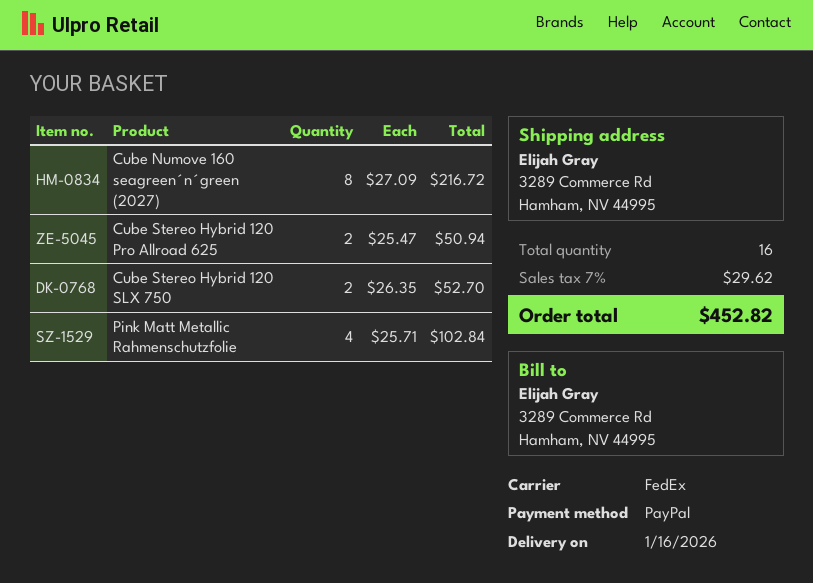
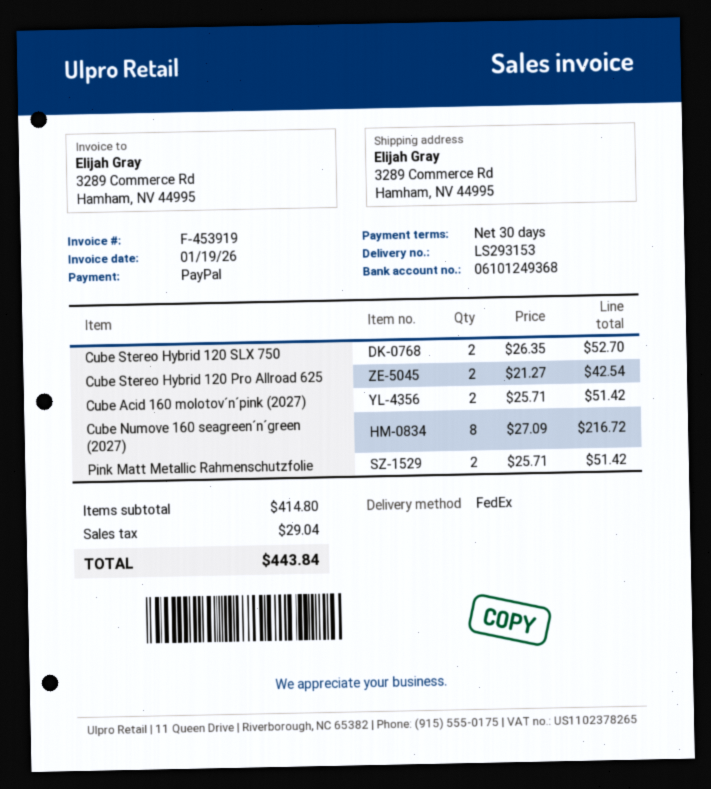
Cube Stereo Hybrid 120 Pro Allroad 625: 2 x 25.47 = 50.94 -> 2 x 21.27 = 42.54
Pink Matt Metallic Rahmenschutzfolie: 4 x 25.71 = 102.84 -> 2 x 25.71 = 51.42
Cube Acid 160 molotov´n´pink (2027): none -> 2 x 25.71 = 51.42
tax: 29.62 -> 29.04
total: 452.82 -> 443.84

